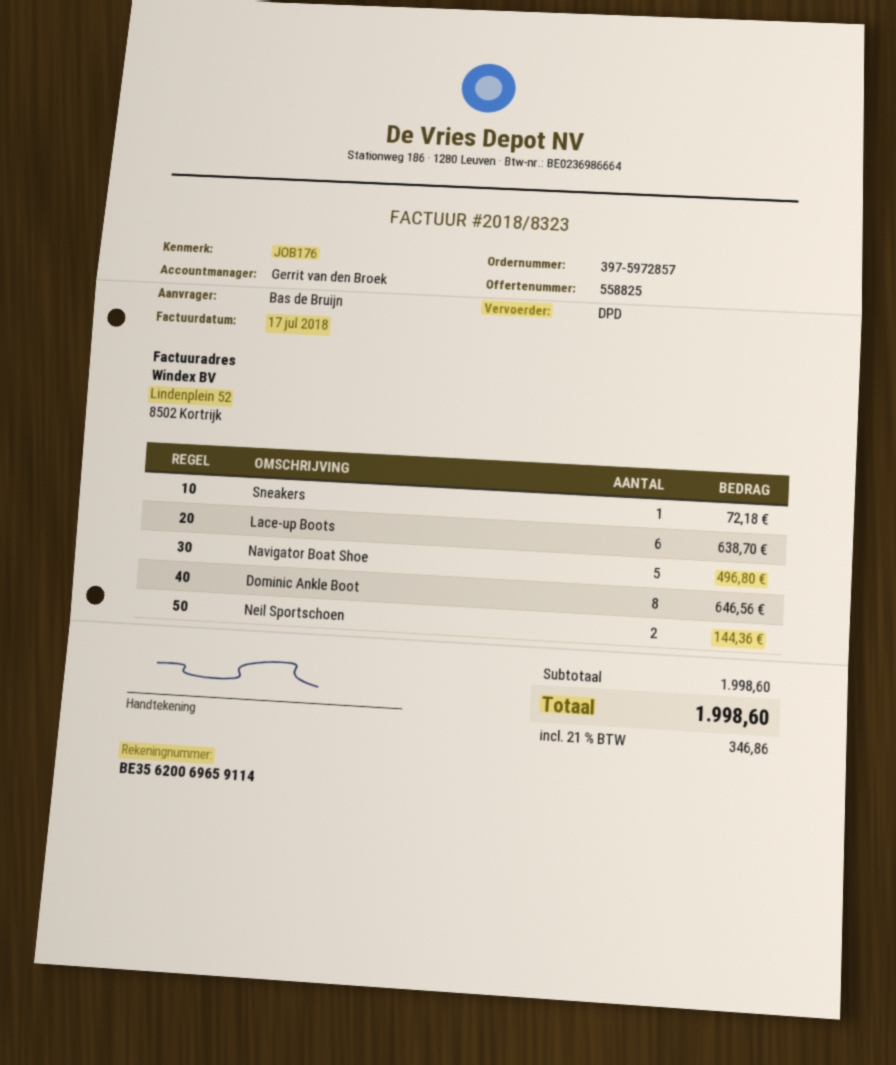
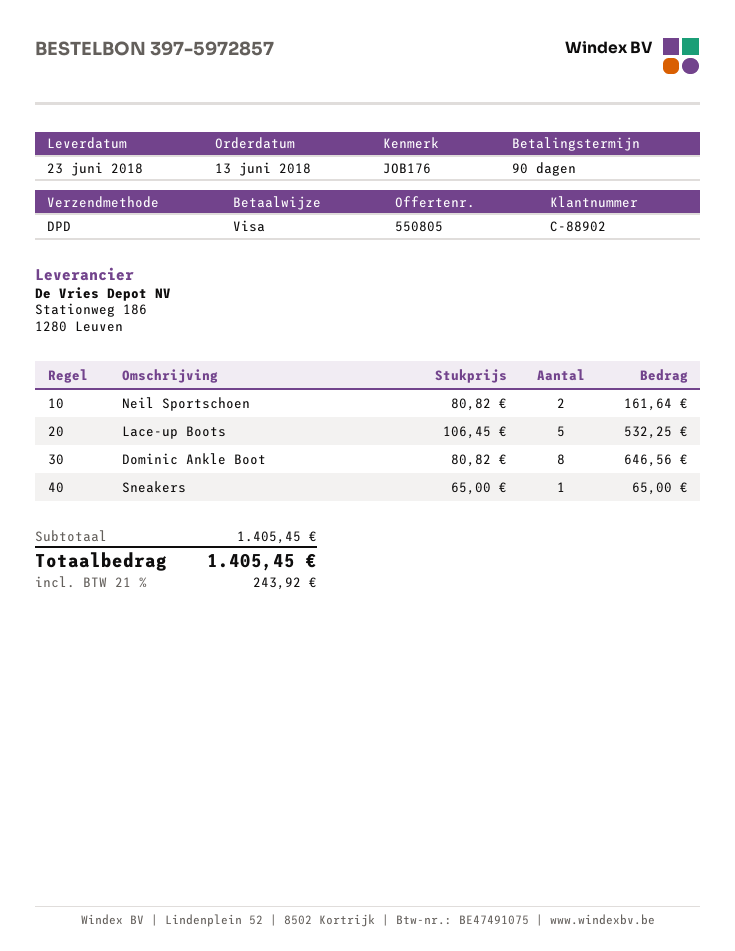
quote number: 558825 -> 550805
Sneakers: 1 for 72.18 -> 1 for 65.00
Lace-up Boots: 6 for 638.70 -> 5 for 532.25
Navigator Boat Shoe: 5 for 496.80 -> none
Neil Sportschoen: 2 for 144.36 -> 2 for 161.64
subtotal: 1998.60 -> 1405.45
tax: 21% = 346.86 -> 21% = 243.92
total: 1998.60 -> 1405.45

